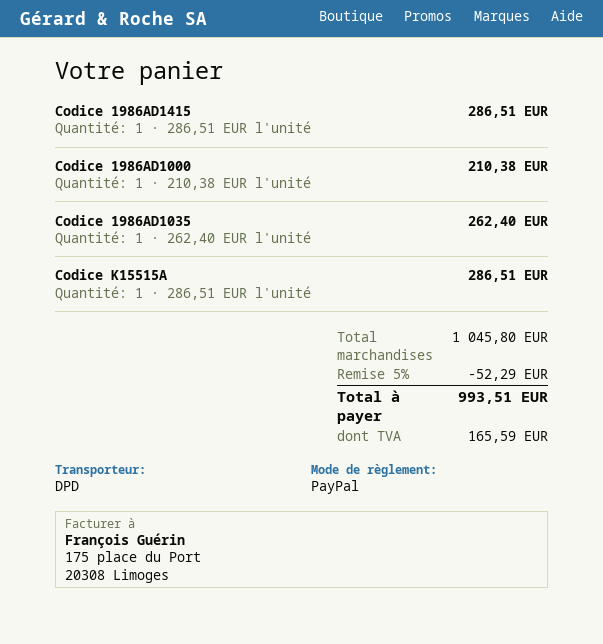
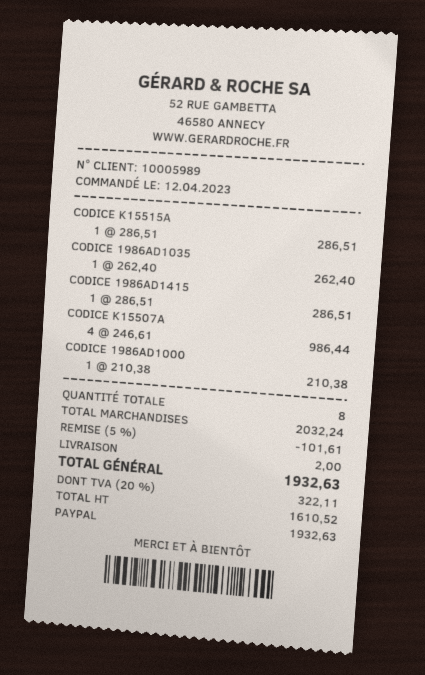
CODICE K15507A: none -> 4 x 246.61 = 986.44
subtotal: 1045.80 -> 2032.24
discount: 5% = 52.29 -> 5% = 101.61
shipping: none -> 2.00
tax: 165.59 -> 322.11
total: 993.51 -> 1932.63

